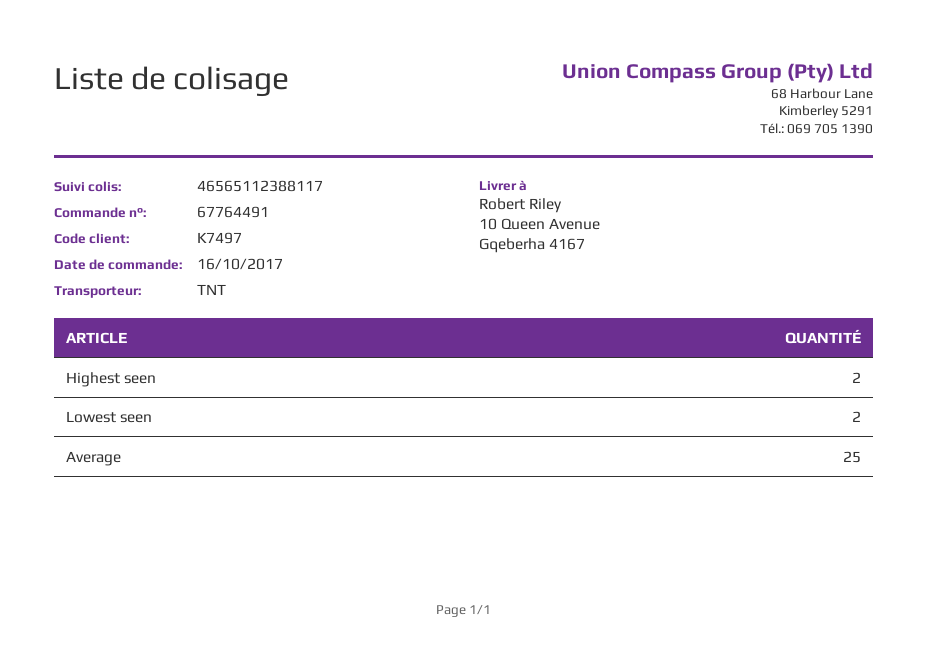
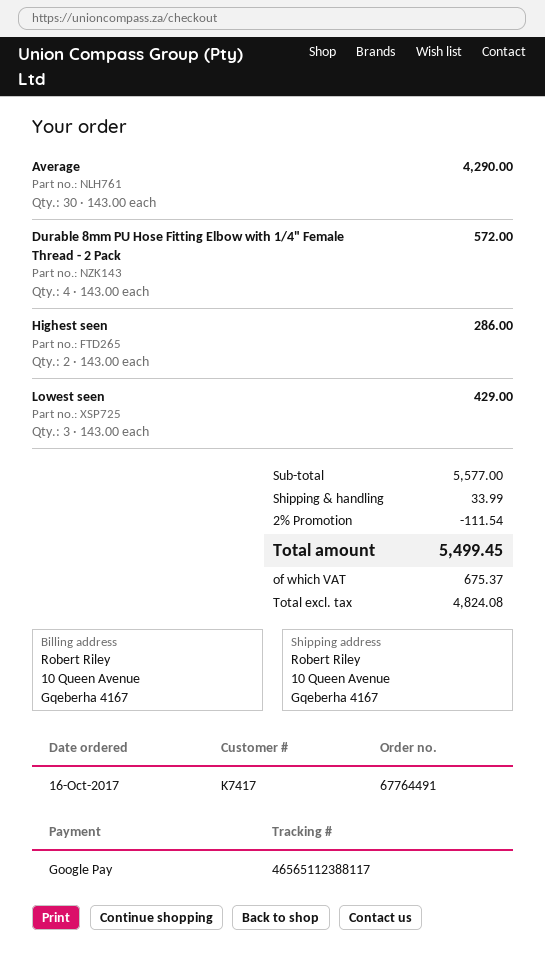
customer number: K7497 -> K7417
Lowest seen: 2 -> 3
Average: 25 -> 30
Durable 8mm PU Hose Fitting Elbow with 1/4" Female Thread - 2 Pack: none -> 4

